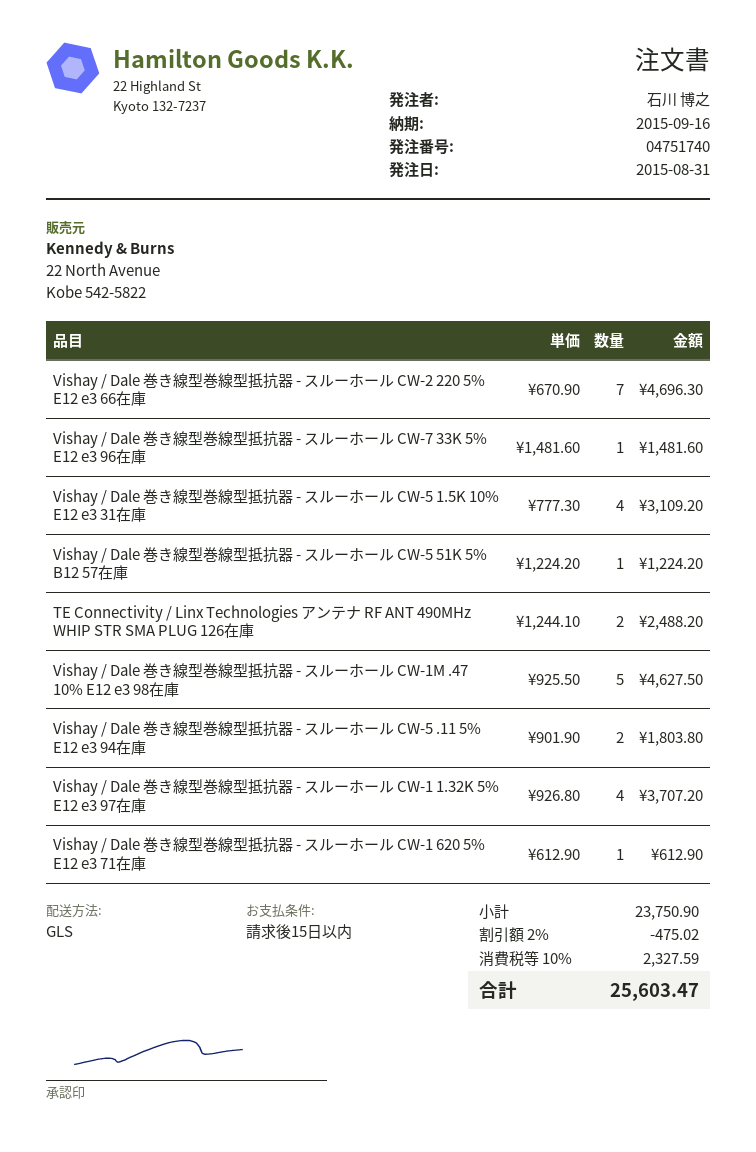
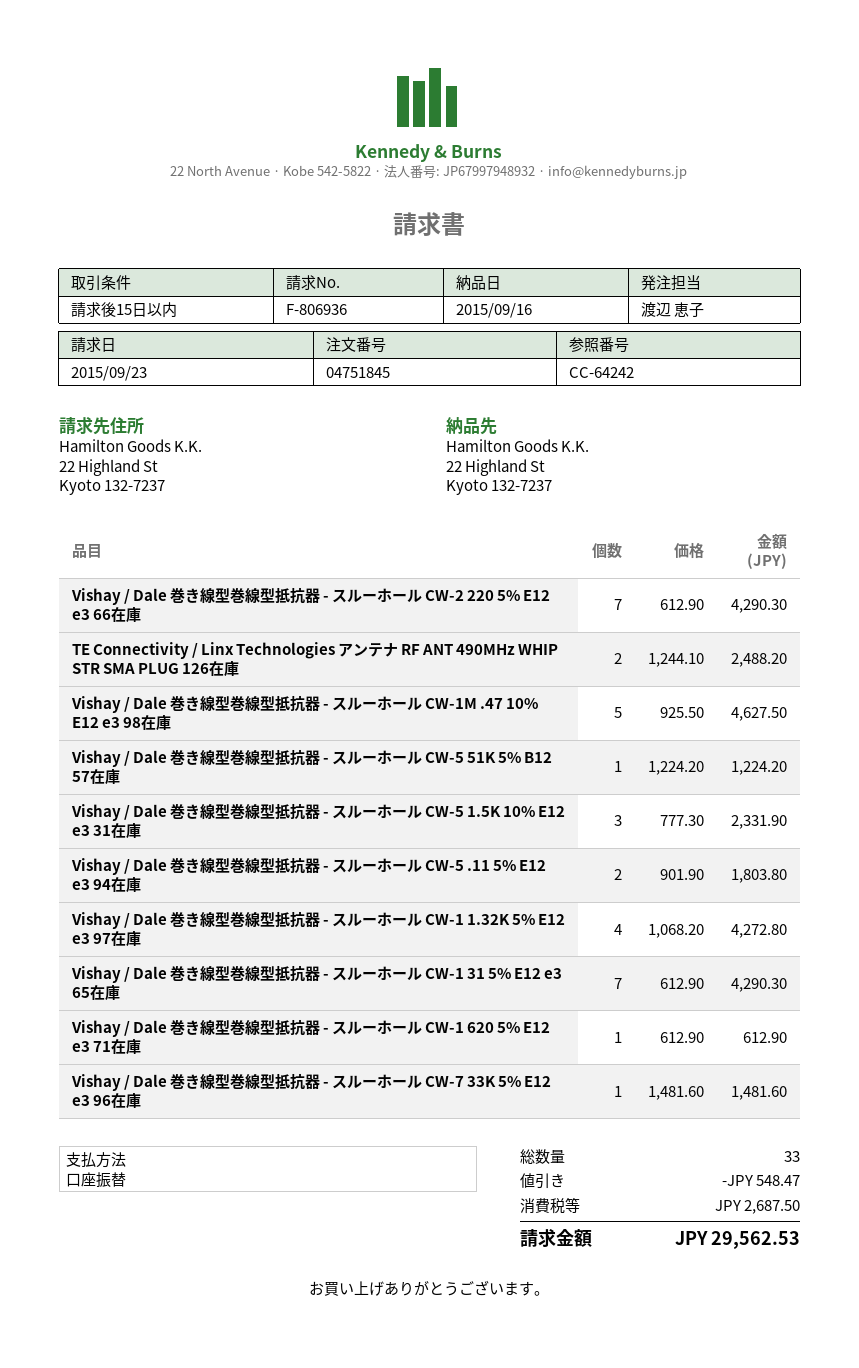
order number: 04751740 -> 04751845
ordered by: 石川 博之 -> 渡辺 恵子
Vishay / Dale 巻き線型巻線型抵抗器 - スルーホール CW-2 220 5% E12 e3 66在庫: 7 x 670.90 = 4696.30 -> 7 x 612.90 = 4290.30
Vishay / Dale 巻き線型巻線型抵抗器 - スルーホール CW-5 1.5K 10% E12 e3 31在庫: 4 x 777.30 = 3109.20 -> 3 x 777.30 = 2331.90
Vishay / Dale 巻き線型巻線型抵抗器 - スルーホール CW-1 1.32K 5% E12 e3 97在庫: 4 x 926.80 = 3707.20 -> 4 x 1068.20 = 4272.80
Vishay / Dale 巻き線型巻線型抵抗器 - スルーホール CW-1 31 5% E12 e3 65在庫: none -> 7 x 612.90 = 4290.30
discount: 475.02 -> 548.47
tax: 2327.59 -> 2687.50
total: 25603.47 -> 29562.53

